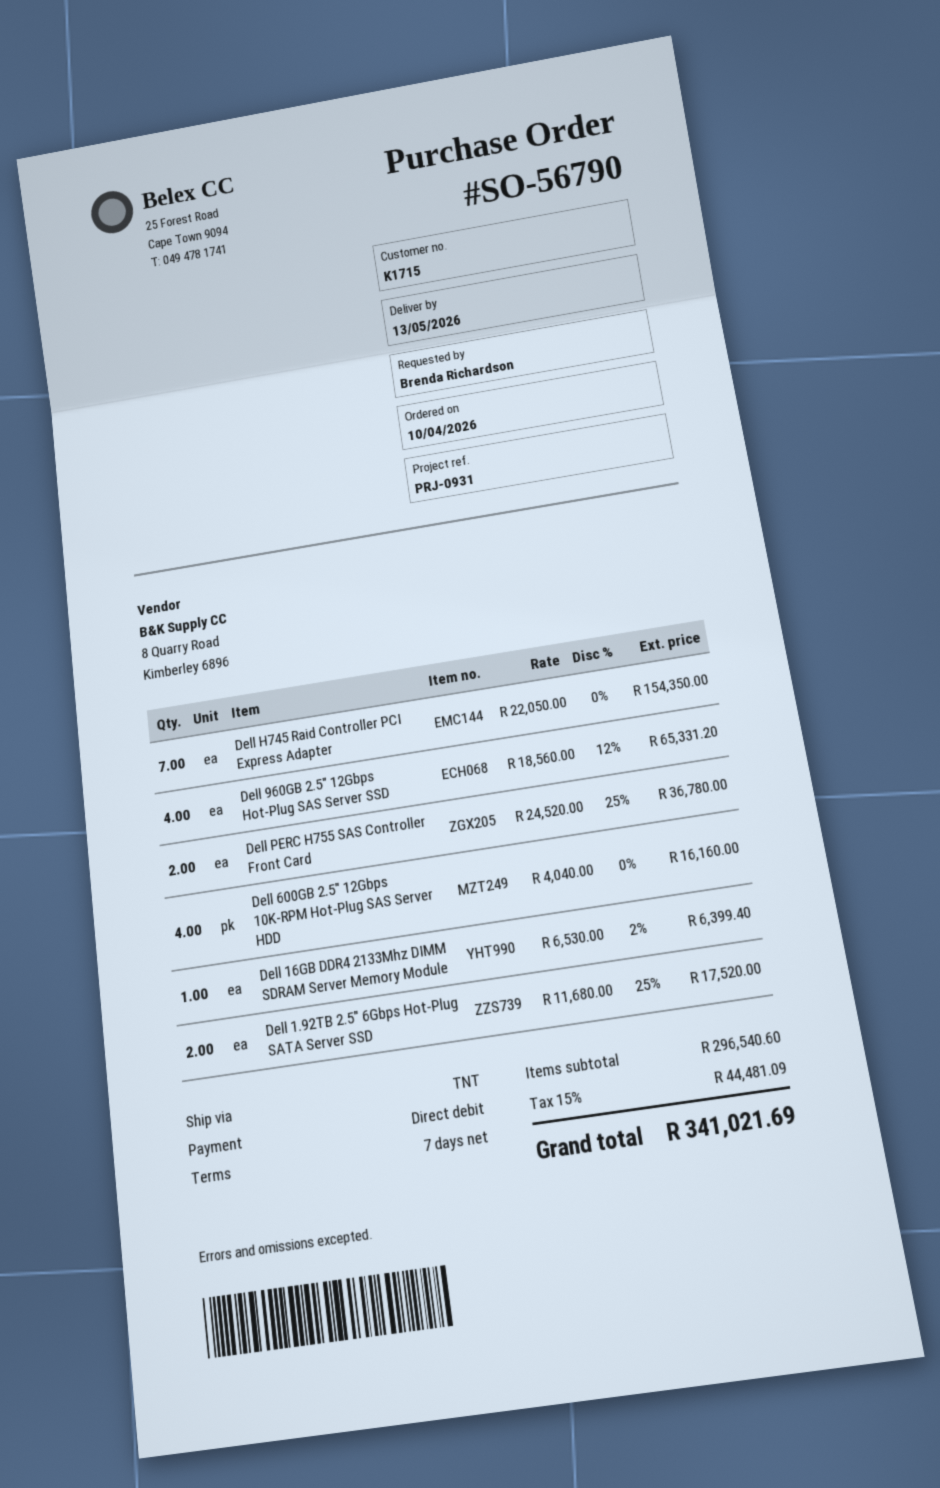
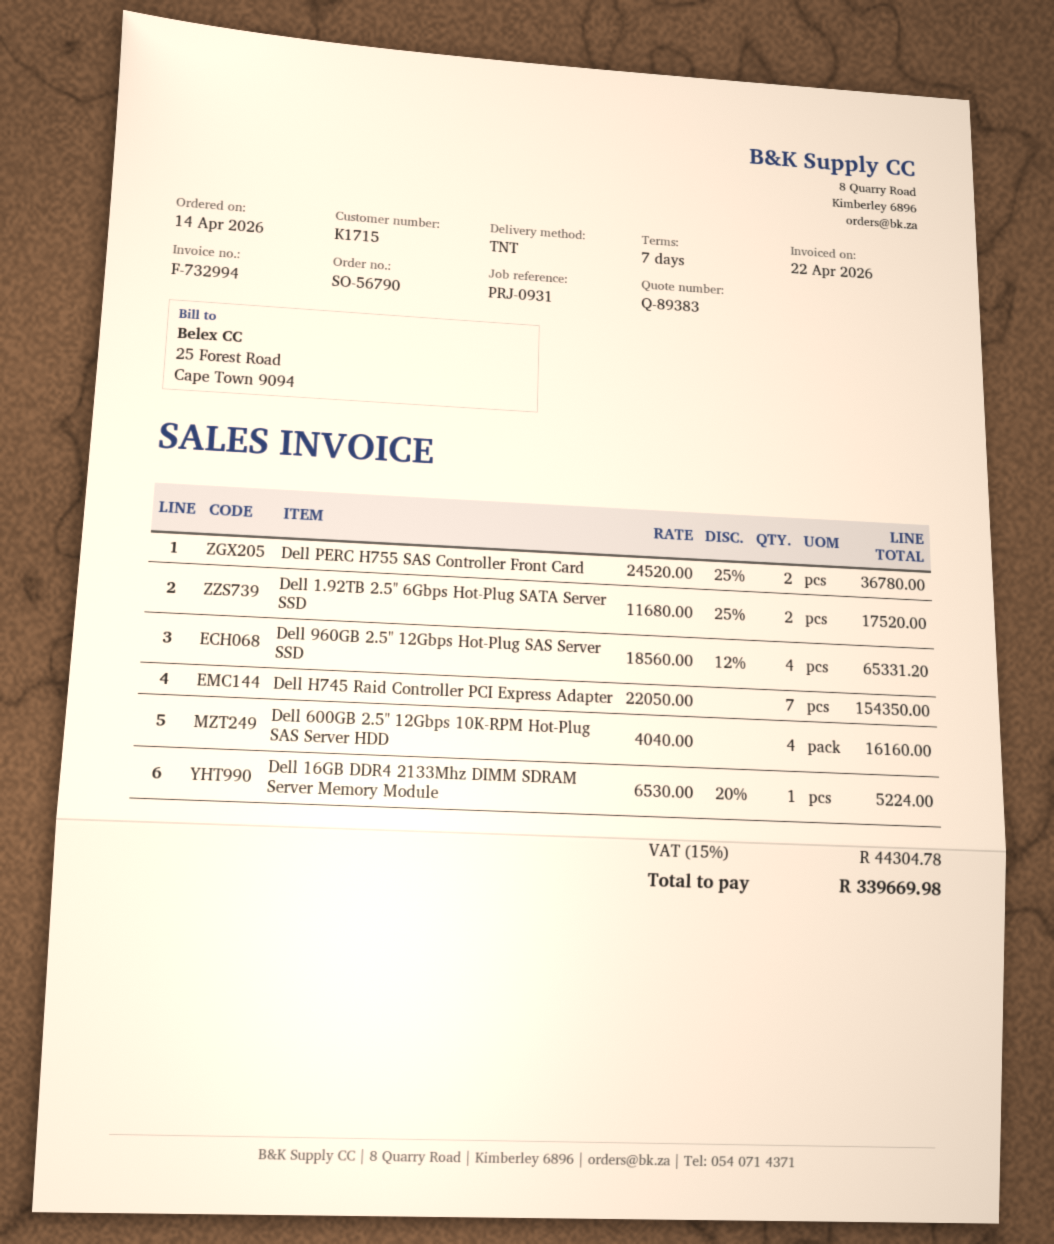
order date: 2026-04-10 -> 2026-04-14
Dell 16GB DDR4 2133Mhz DIMM SDRAM Server Memory Module: 1 x 6530.00 - 2% = 6399.40 -> 1 x 6530.00 - 20% = 5224.00
tax: 15% = 44481.09 -> 15% = 44304.78
total: 341021.69 -> 339669.98

